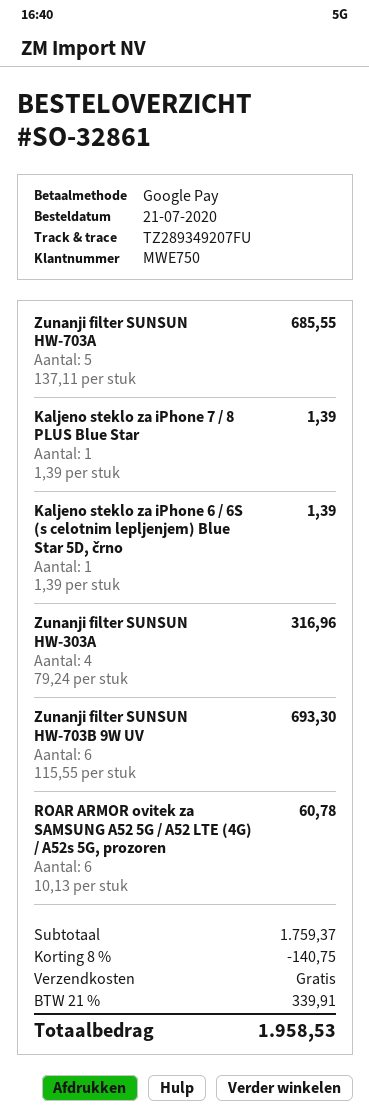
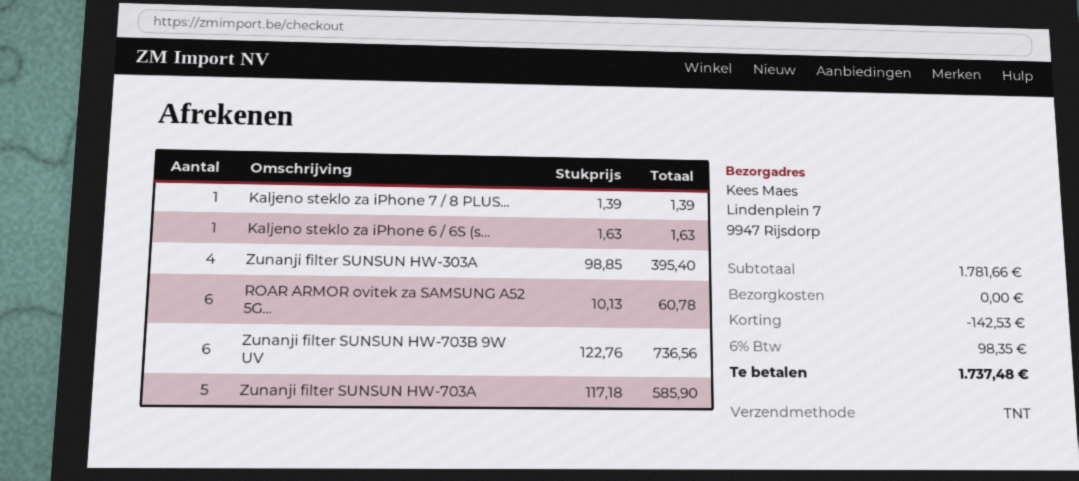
Zunanji filter SUNSUN HW-703A: 5 x 137.11 = 685.55 -> 5 x 117.18 = 585.90
Kaljeno steklo za iPhone 6 / 6S (s celotnim lepljenjem) Blue Star 5D, črno: 1 x 1.39 = 1.39 -> 1 x 1.63 = 1.63
Zunanji filter SUNSUN HW-303A: 4 x 79.24 = 316.96 -> 4 x 98.85 = 395.40
Zunanji filter SUNSUN HW-703B 9W UV: 6 x 115.55 = 693.30 -> 6 x 122.76 = 736.56
subtotal: 1759.37 -> 1781.66
discount: 140.75 -> 142.53
tax: 21% = 339.91 -> 6% = 98.35
total: 1958.53 -> 1737.48

